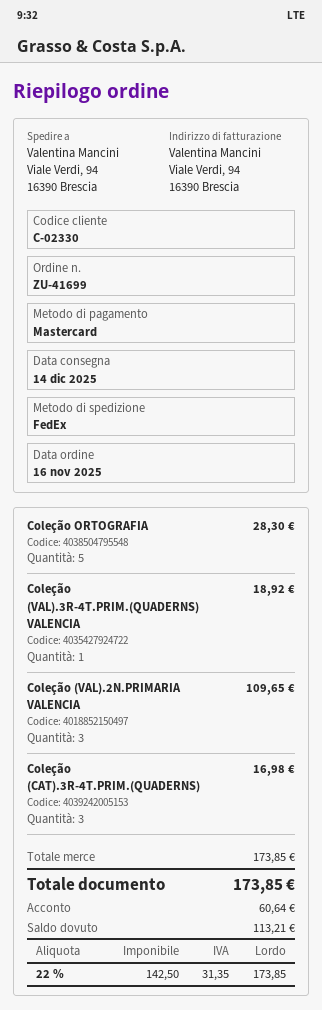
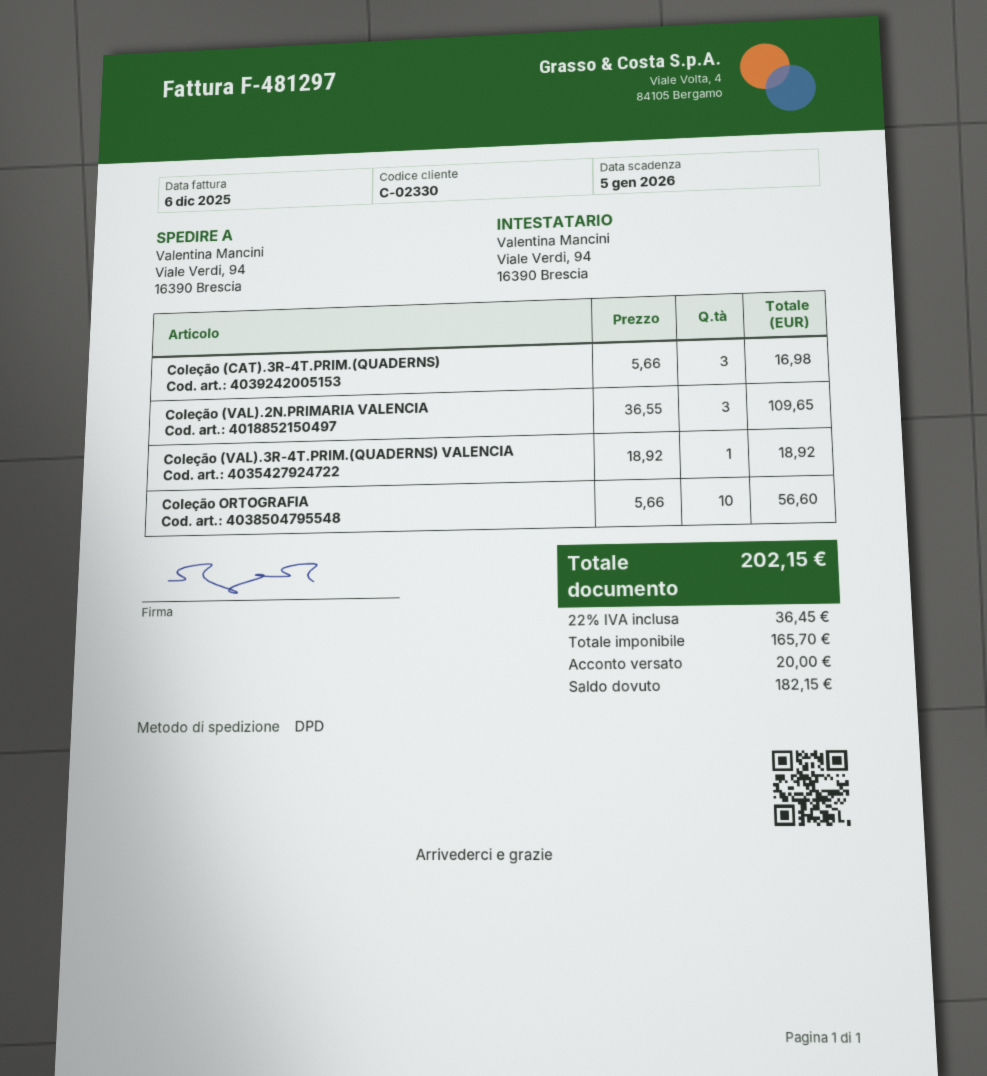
shipping method: FedEx -> DPD
Coleção ORTOGRAFIA: 5 for 28.30 -> 10 for 56.60
net: 142.50 -> 165.70
tax: 22% = 31.35 -> 22% = 36.45
total: 173.85 -> 202.15
deposit: 60.64 -> 20.00
balance: 113.21 -> 182.15

